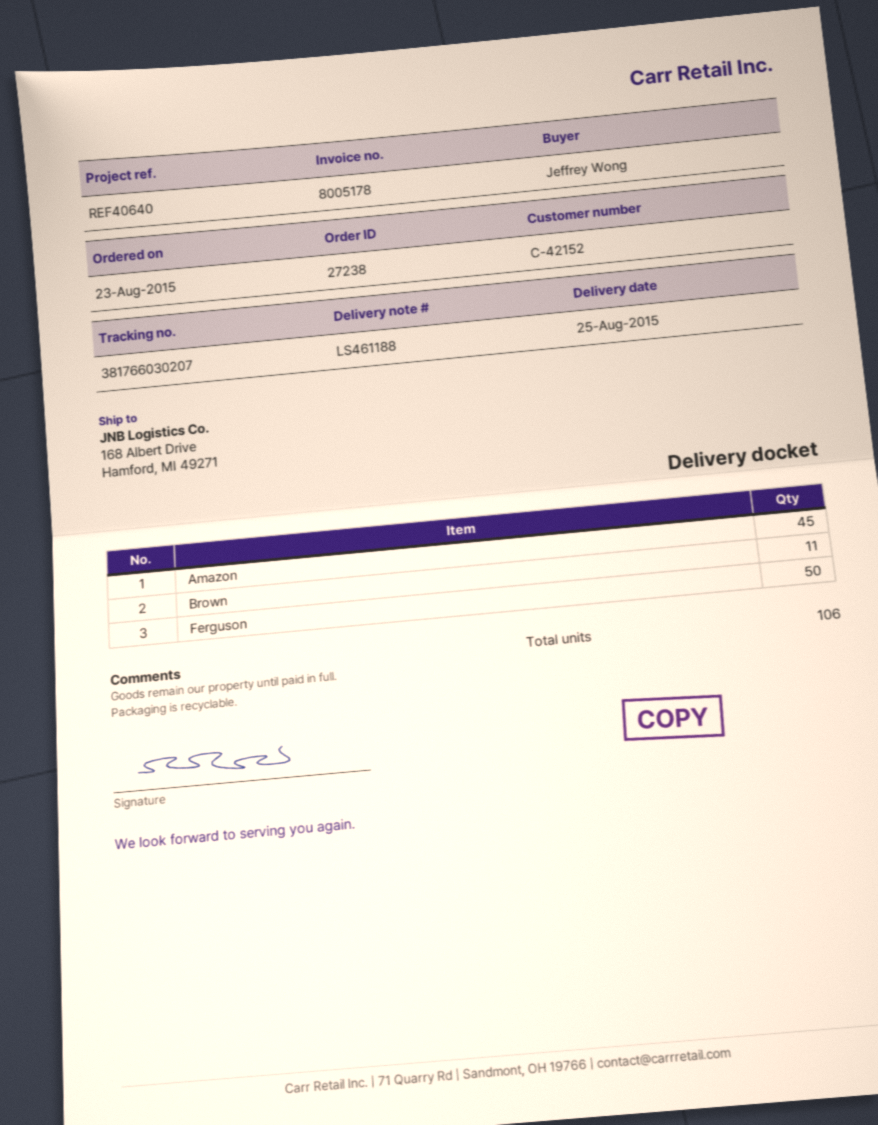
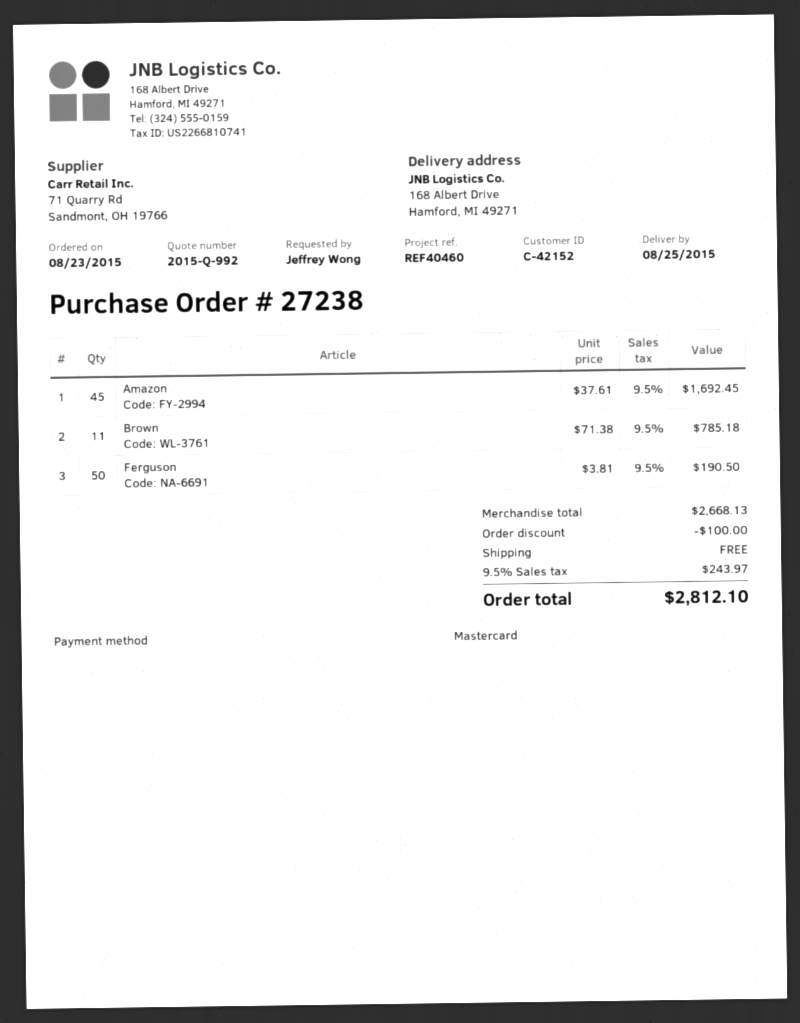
reference: REF40640 -> REF40460

